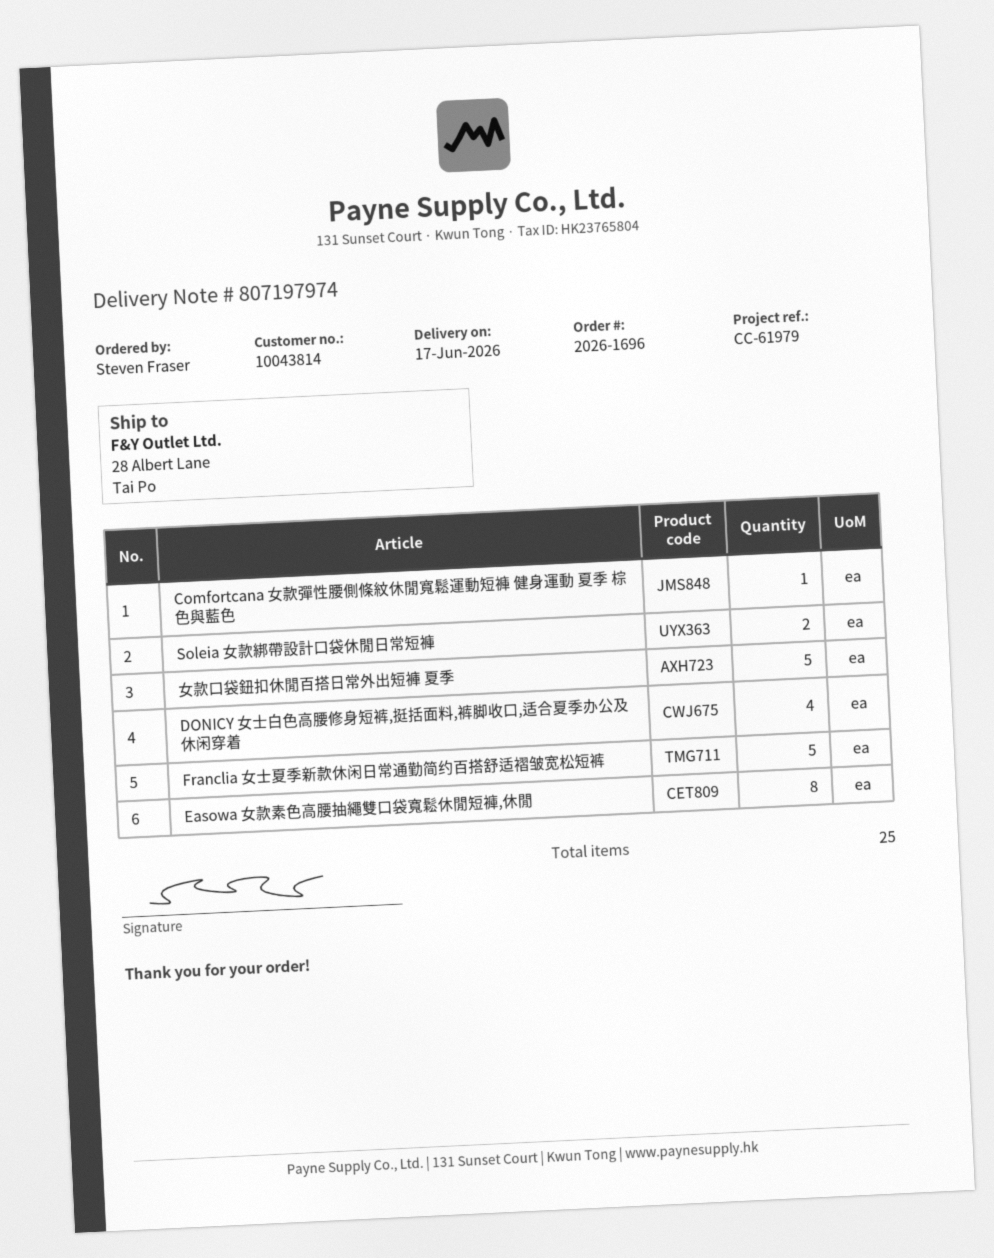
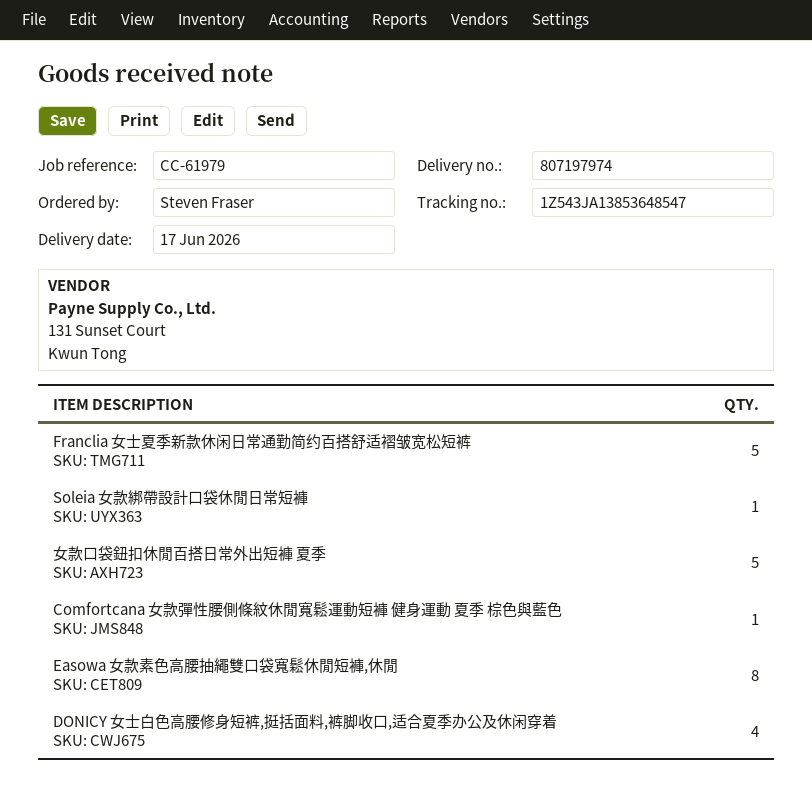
Soleia 女款綁帶設計口袋休閒日常短褲: 2 -> 1

